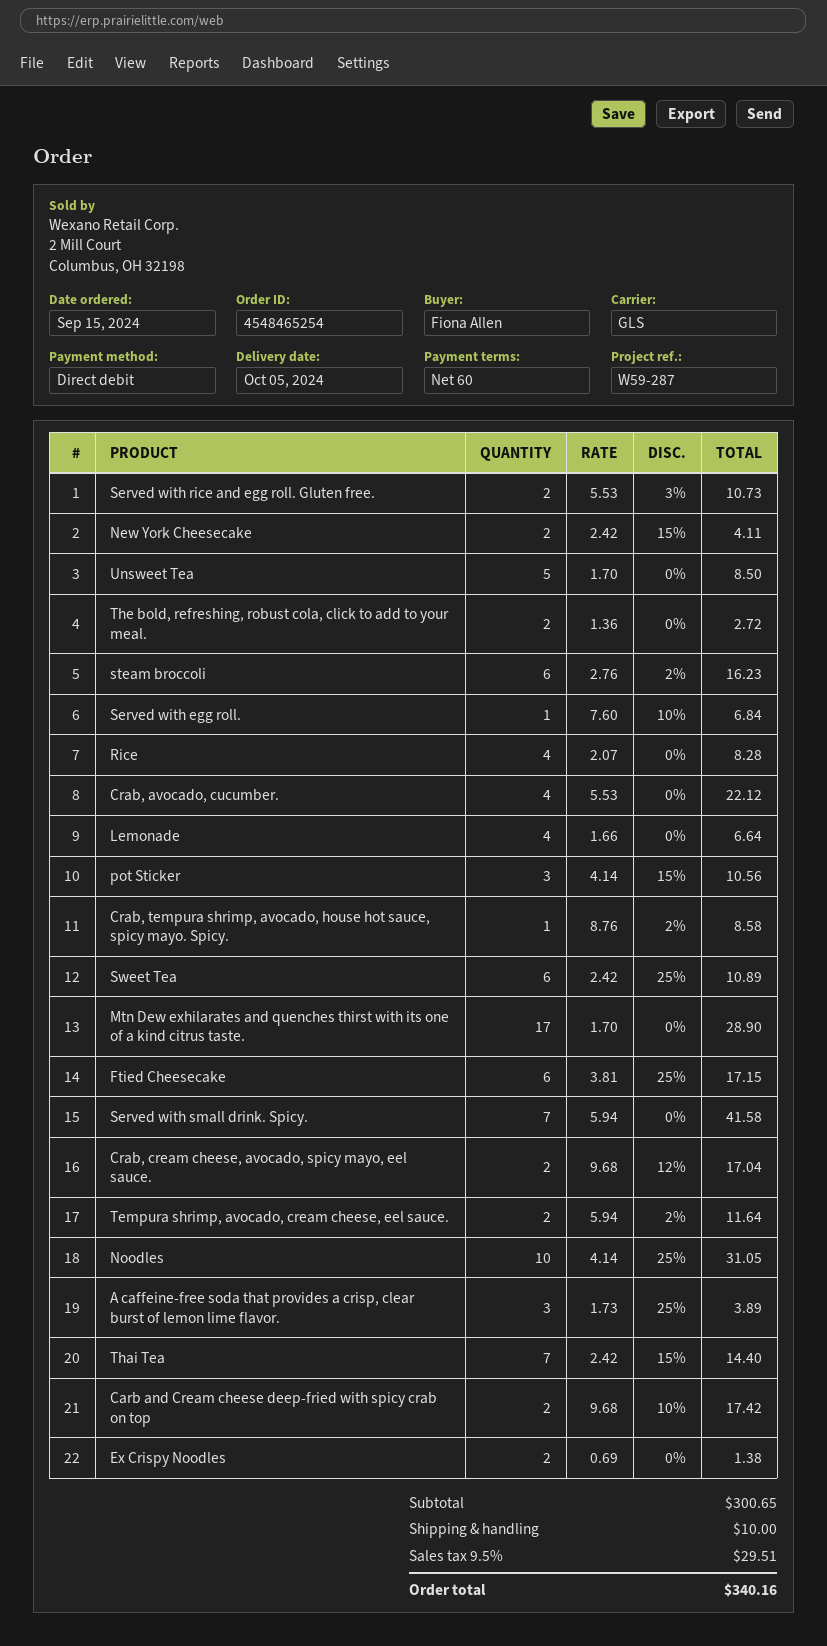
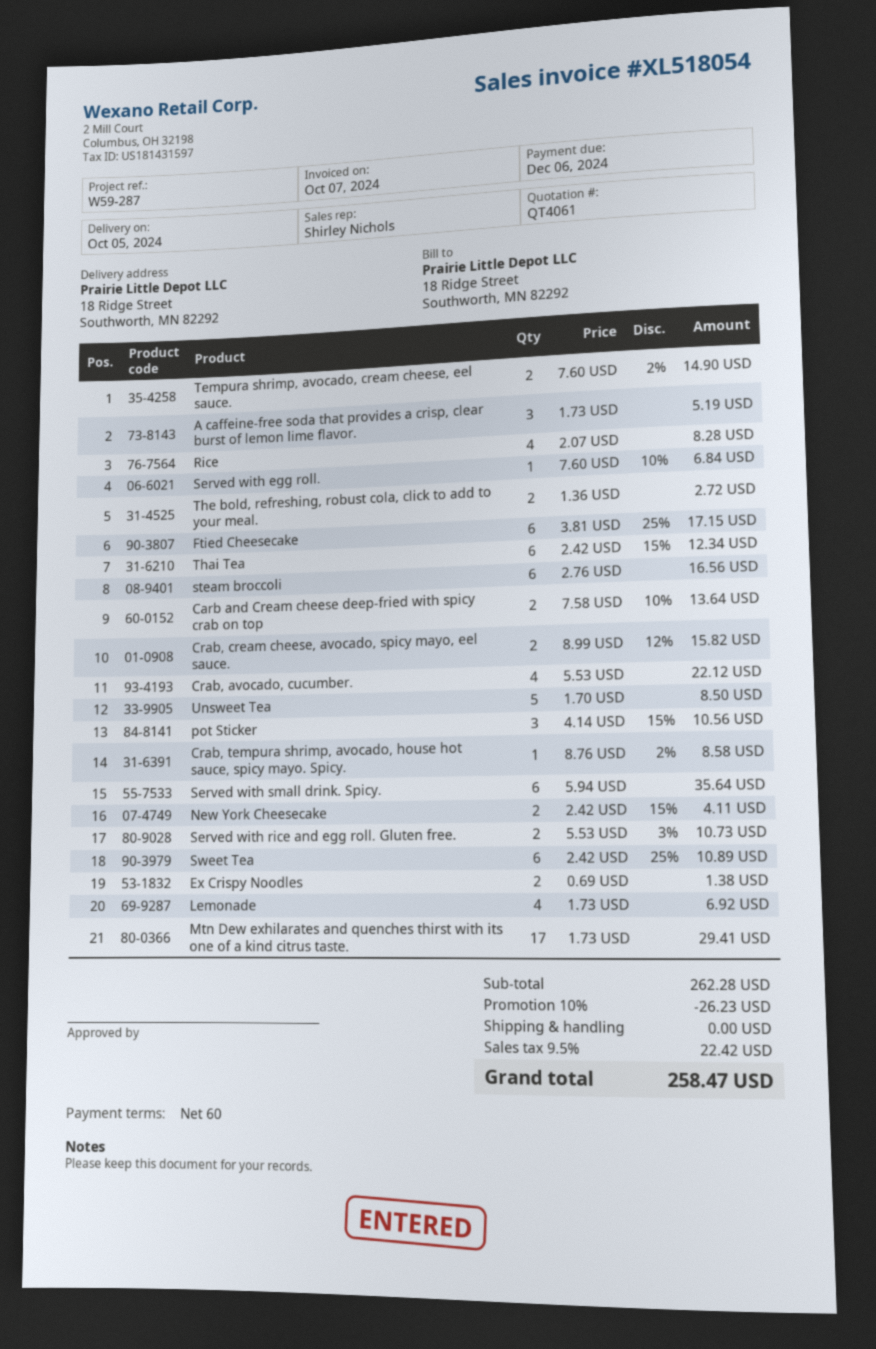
steam broccoli: 6 x 2.76 - 2% = 16.23 -> 6 x 2.76 = 16.56
Lemonade: 4 x 1.66 = 6.64 -> 4 x 1.73 = 6.92
Mtn Dew exhilarates and quenches thirst with its one of a kind citrus taste.: 17 x 1.70 = 28.90 -> 17 x 1.73 = 29.41
Served with small drink. Spicy.: 7 x 5.94 = 41.58 -> 6 x 5.94 = 35.64
Crab, cream cheese, avocado, spicy mayo, eel sauce.: 2 x 9.68 - 12% = 17.04 -> 2 x 8.99 - 12% = 15.82
Tempura shrimp, avocado, cream cheese, eel sauce.: 2 x 5.94 - 2% = 11.64 -> 2 x 7.60 - 2% = 14.90
Noodles: 10 x 4.14 - 25% = 31.05 -> none
A caffeine-free soda that provides a crisp, clear burst of lemon lime flavor.: 3 x 1.73 - 25% = 3.89 -> 3 x 1.73 = 5.19
Thai Tea: 7 x 2.42 - 15% = 14.40 -> 6 x 2.42 - 15% = 12.34
Carb and Cream cheese deep-fried with spicy crab on top: 2 x 9.68 - 10% = 17.42 -> 2 x 7.58 - 10% = 13.64
subtotal: 300.65 -> 262.28
discount: none -> 10% = 26.23
shipping: 10.00 -> 0.00
tax: 9.5% = 29.51 -> 9.5% = 22.42
total: 340.16 -> 258.47

